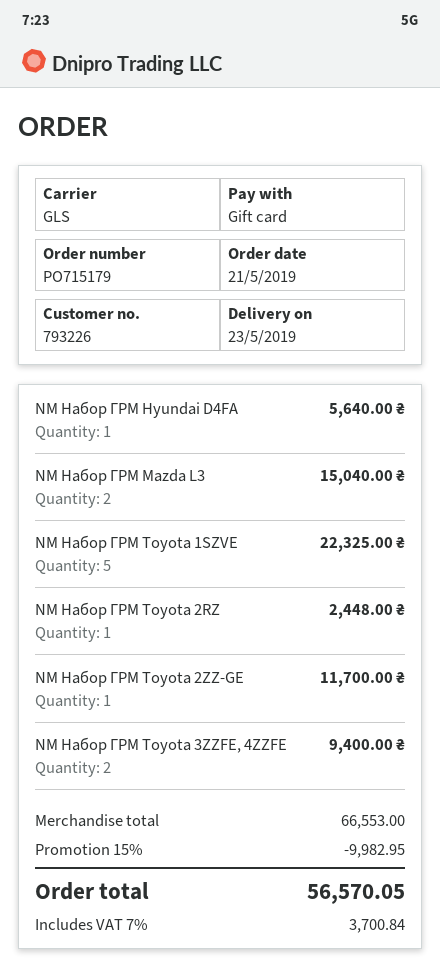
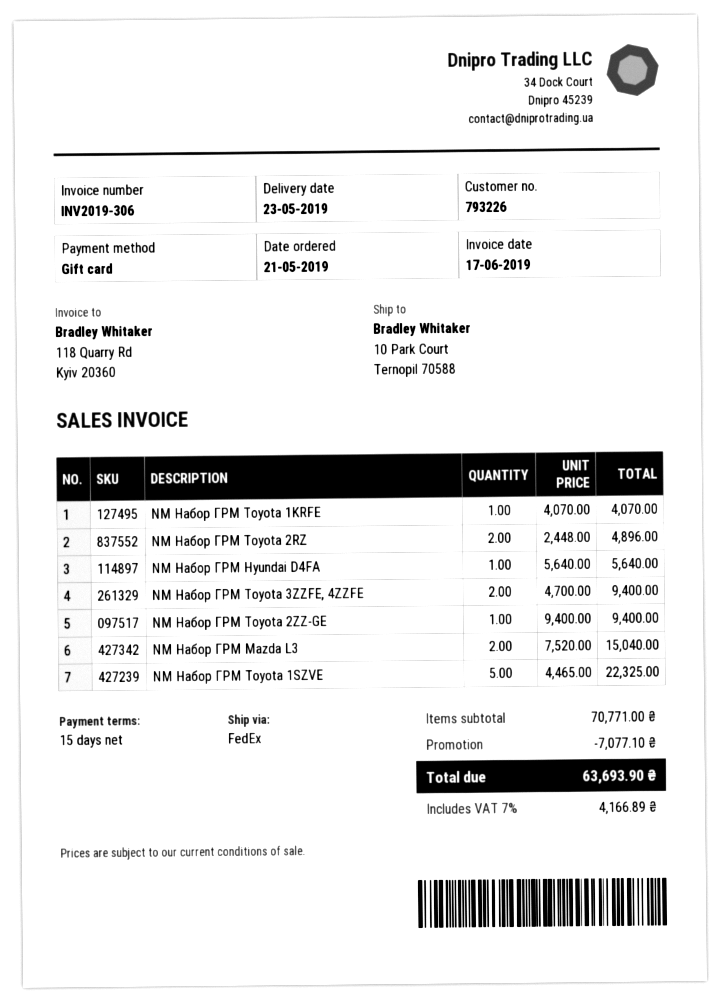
shipping method: GLS -> FedEx
NM Набор ГРМ Toyota 2RZ: 1 for 2448.00 -> 2 for 4896.00
NM Набор ГРМ Toyota 2ZZ-GE: 1 for 11700.00 -> 1 for 9400.00
NM Набор ГРМ Toyota 1KRFE: none -> 1 for 4070.00
subtotal: 66553.00 -> 70771.00
discount: 9982.95 -> 7077.10
tax: 7% = 3700.84 -> 7% = 4166.89
total: 56570.05 -> 63693.90

